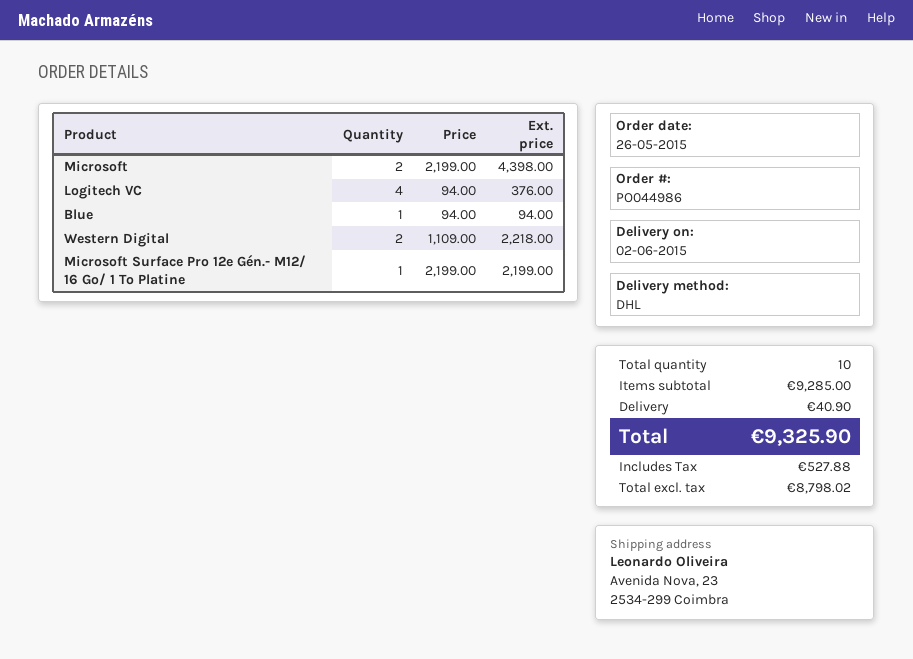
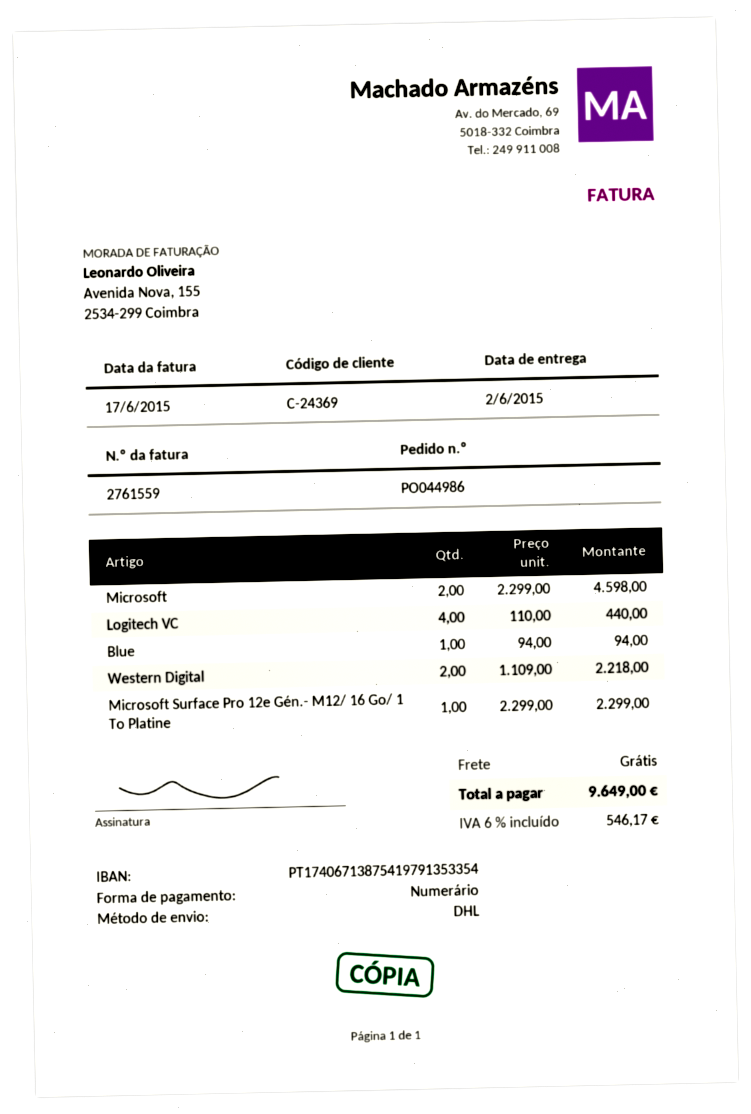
Microsoft: 2 x 2199.00 = 4398.00 -> 2 x 2299.00 = 4598.00
Logitech VC: 4 x 94.00 = 376.00 -> 4 x 110.00 = 440.00
Microsoft Surface Pro 12e Gén.- M12/ 16 Go/ 1 To Platine: 1 x 2199.00 = 2199.00 -> 1 x 2299.00 = 2299.00
shipping: 40.90 -> 0.00
tax: 527.88 -> 546.17
total: 9325.90 -> 9649.00

